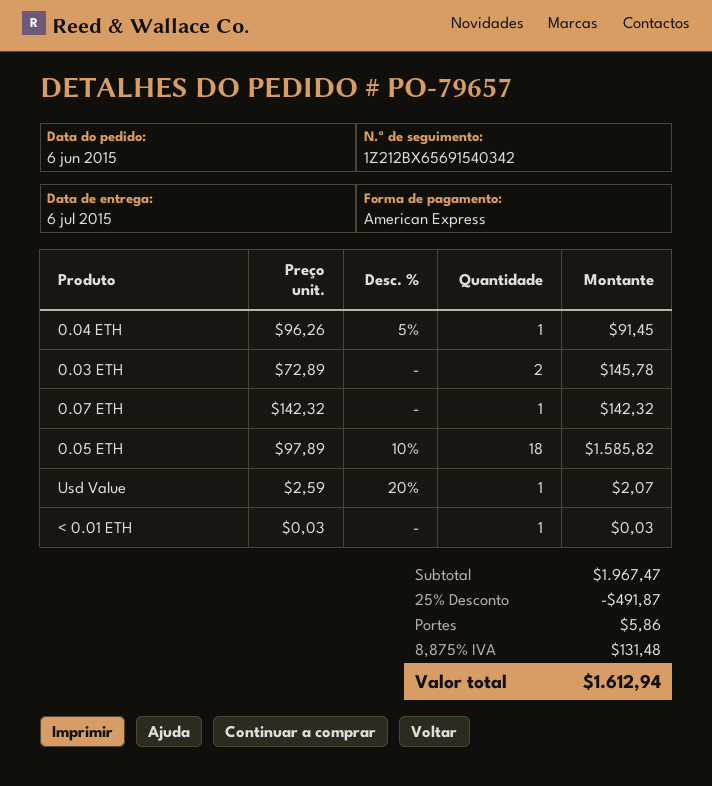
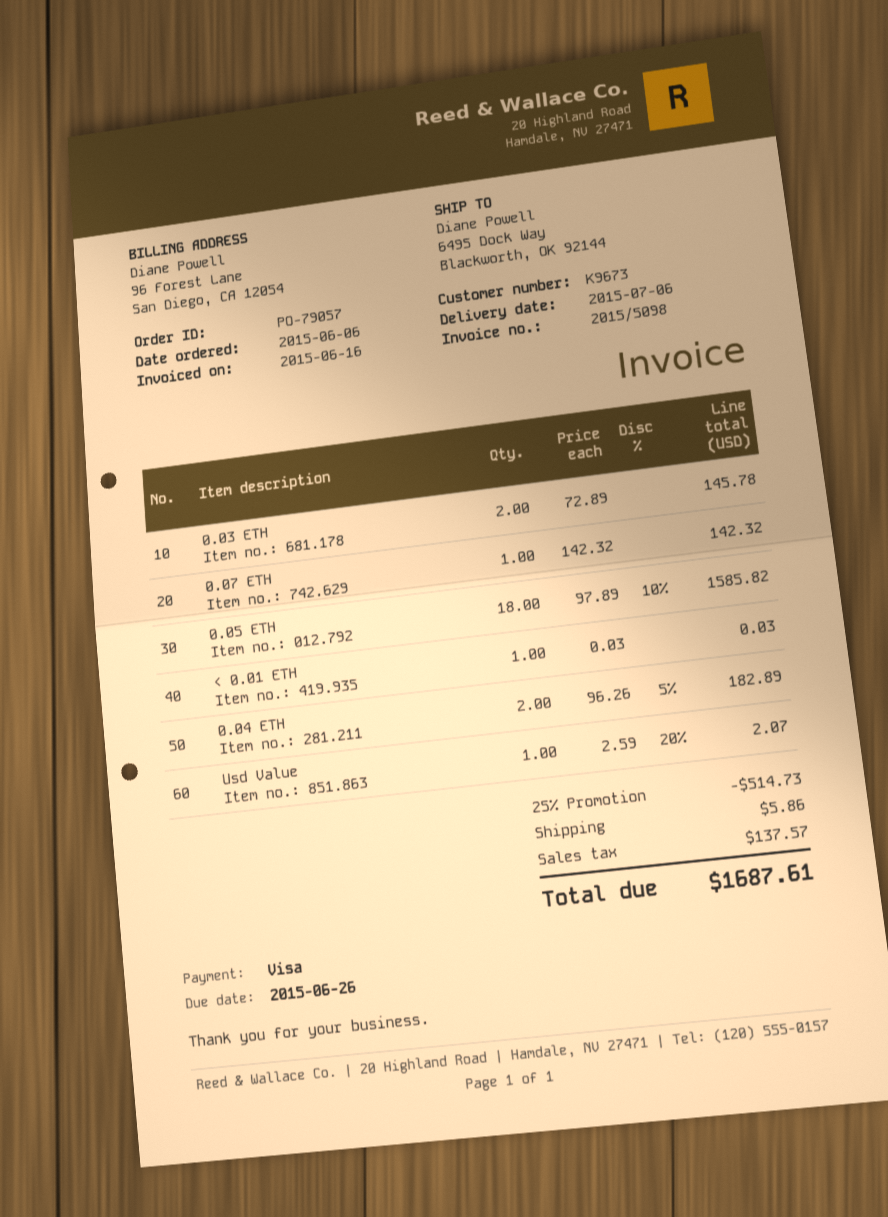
order number: PO-79657 -> PO-79057
payment method: American Express -> Visa
0.04 ETH: 1 x 96.26 - 5% = 91.45 -> 2 x 96.26 - 5% = 182.89
discount: 25% = 491.87 -> 25% = 514.73
tax: 131.48 -> 137.57
total: 1612.94 -> 1687.61

